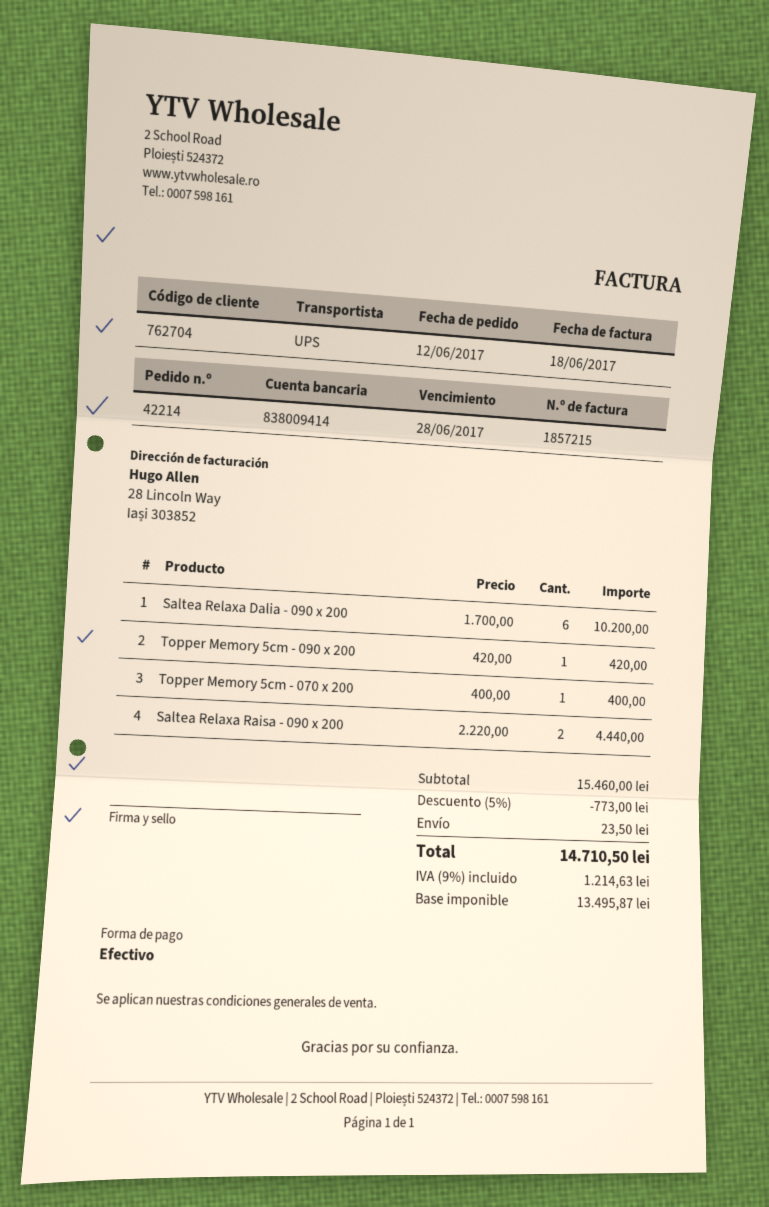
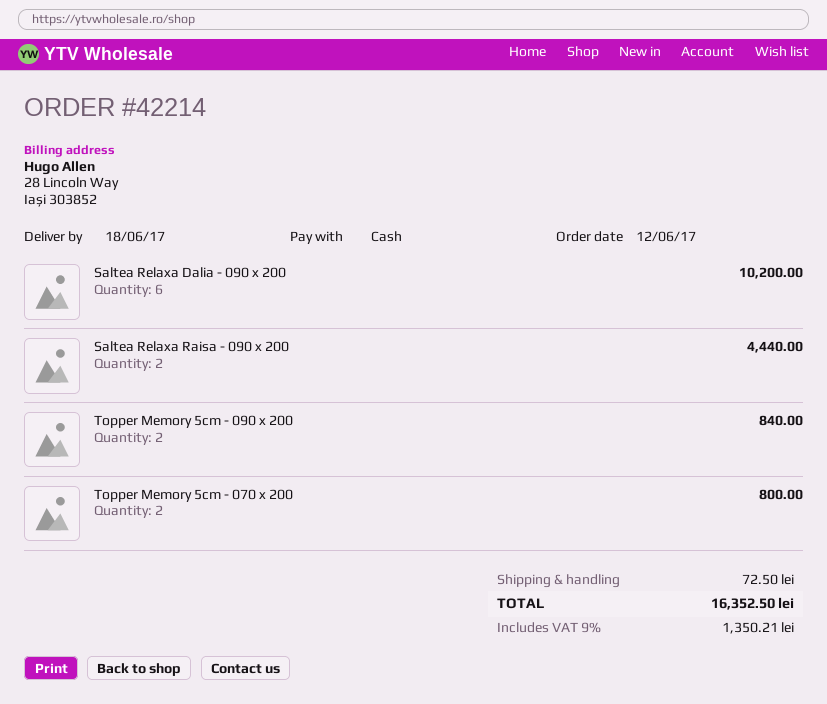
Topper Memory 5cm - 090 x 200: 1 for 420.00 -> 2 for 840.00
Topper Memory 5cm - 070 x 200: 1 for 400.00 -> 2 for 800.00
discount: 5% = 773.00 -> none
shipping: 23.50 -> 72.50
tax: 9% = 1214.63 -> 9% = 1350.21
total: 14710.50 -> 16352.50

